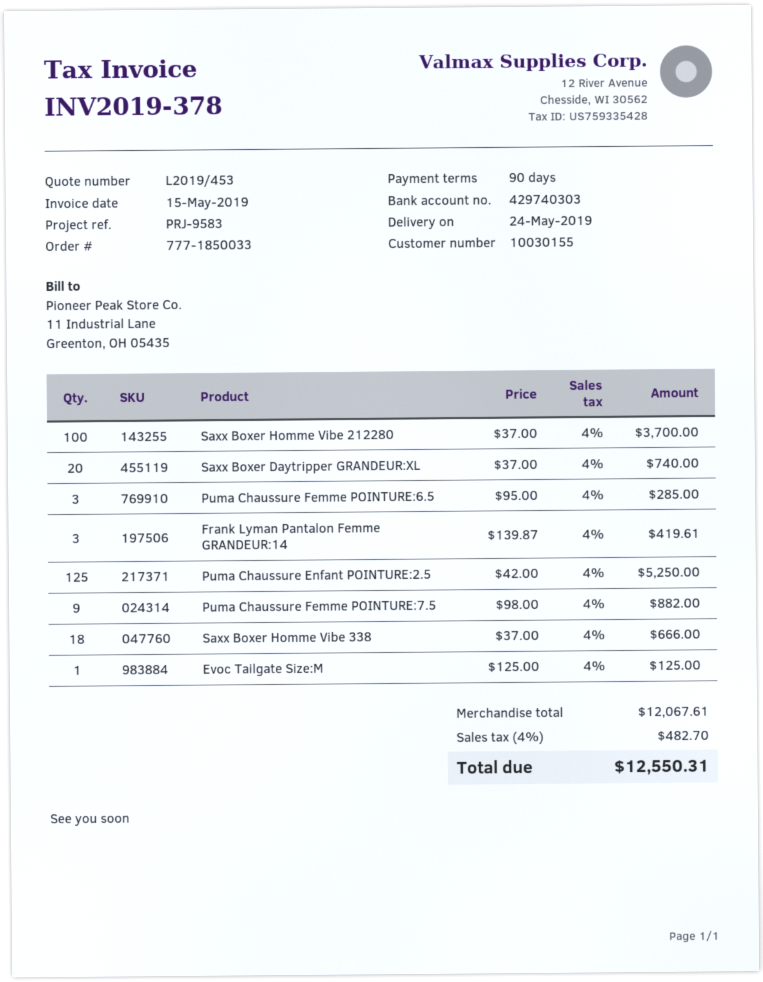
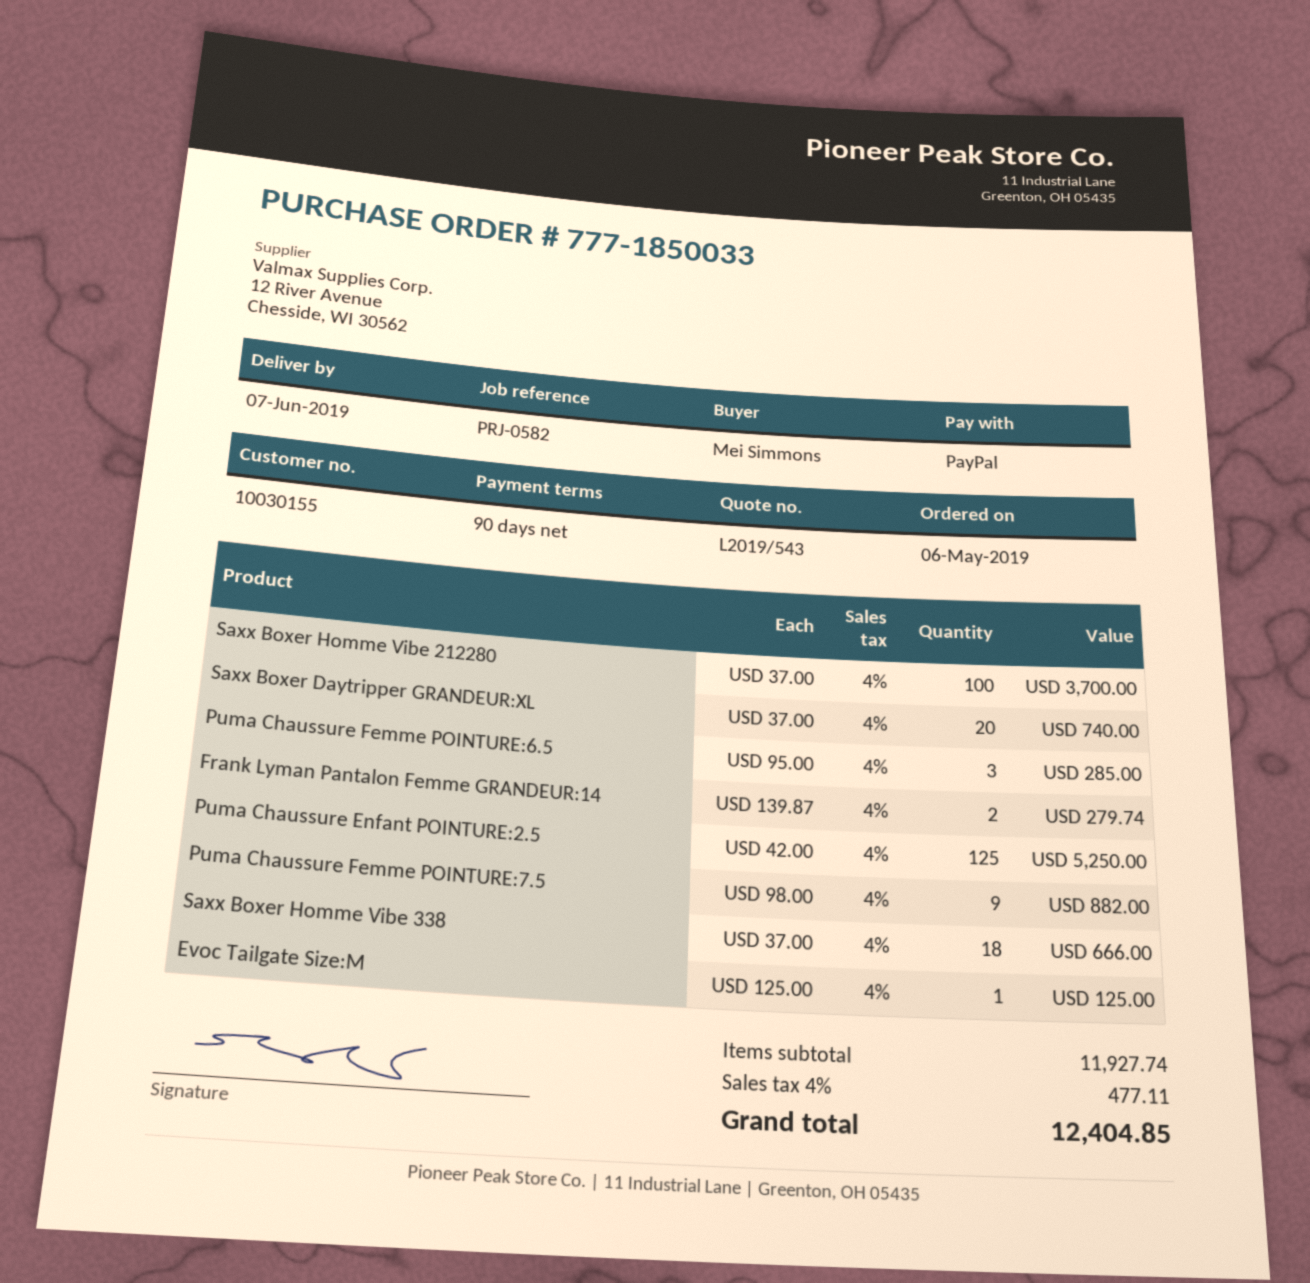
quote number: L2019/453 -> L2019/543
delivery date: 2019-05-24 -> 2019-06-07
reference: PRJ-9583 -> PRJ-0582
Frank Lyman Pantalon Femme GRANDEUR:14: 3 x 139.87 = 419.61 -> 2 x 139.87 = 279.74
subtotal: 12067.61 -> 11927.74
tax: 4% = 482.70 -> 4% = 477.11
total: 12550.31 -> 12404.85

